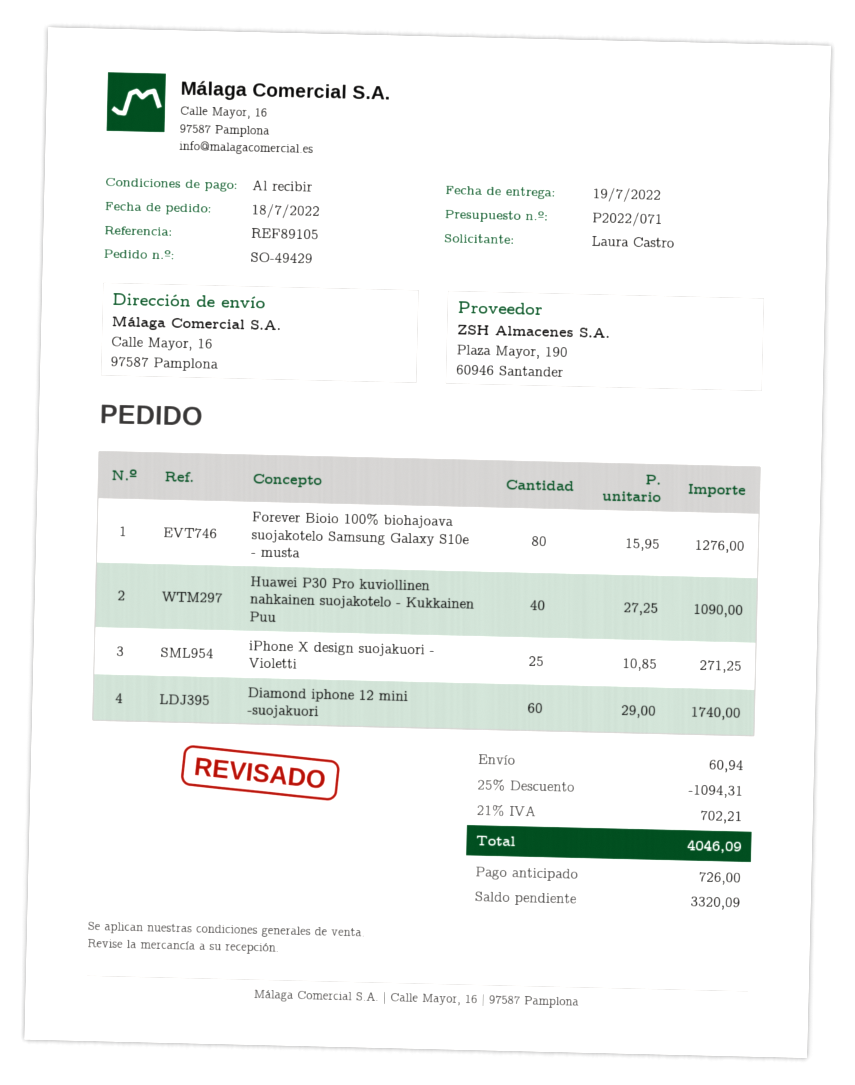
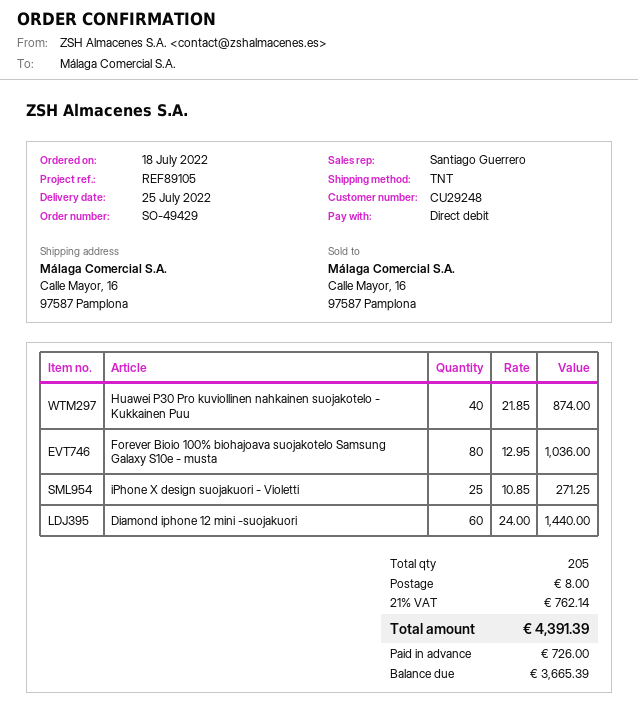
delivery date: 2022-07-19 -> 2022-07-25
Forever Bioio 100% biohajoava suojakotelo Samsung Galaxy S10e - musta: 80 x 15.95 = 1276.00 -> 80 x 12.95 = 1036.00
Huawei P30 Pro kuviollinen nahkainen suojakotelo - Kukkainen Puu: 40 x 27.25 = 1090.00 -> 40 x 21.85 = 874.00
Diamond iphone 12 mini -suojakuori: 60 x 29.00 = 1740.00 -> 60 x 24.00 = 1440.00
discount: 25% = 1094.31 -> none
shipping: 60.94 -> 8.00
tax: 21% = 702.21 -> 21% = 762.14
total: 4046.09 -> 4391.39
balance: 3320.09 -> 3665.39

